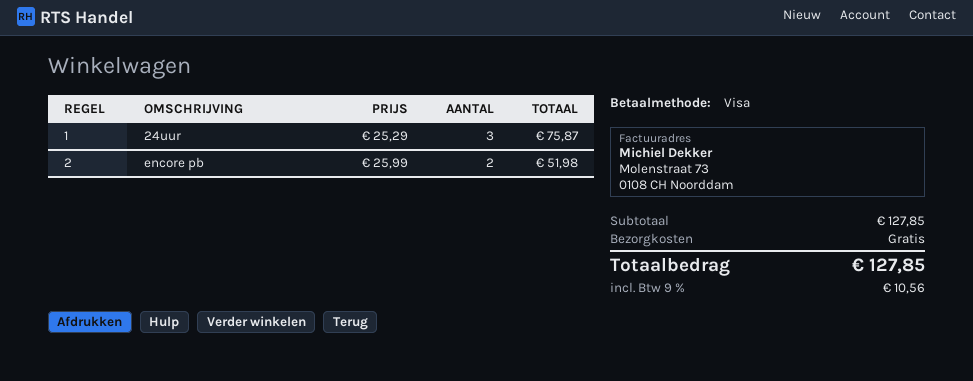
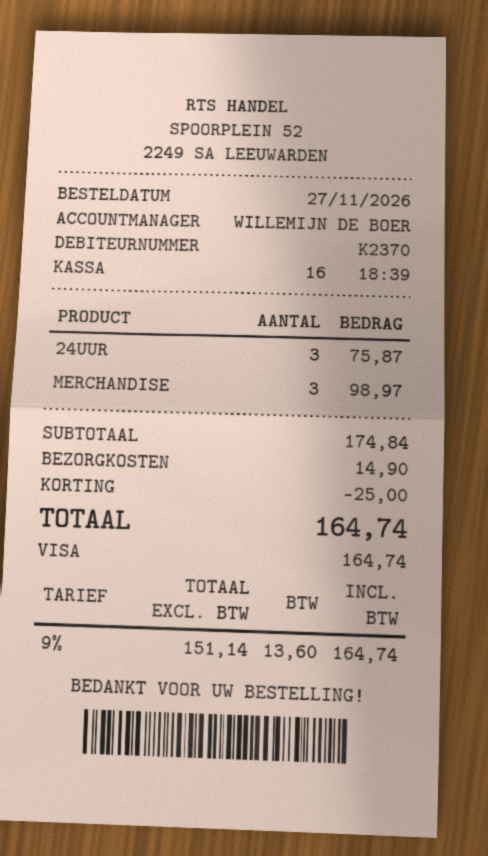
encore pb: 2 for 51.98 -> none
MERCHANDISE: none -> 3 for 98.97
subtotal: 127.85 -> 174.84
discount: none -> 25.00
shipping: 0.00 -> 14.90
tax: 9% = 10.56 -> 9% = 13.60
total: 127.85 -> 164.74

